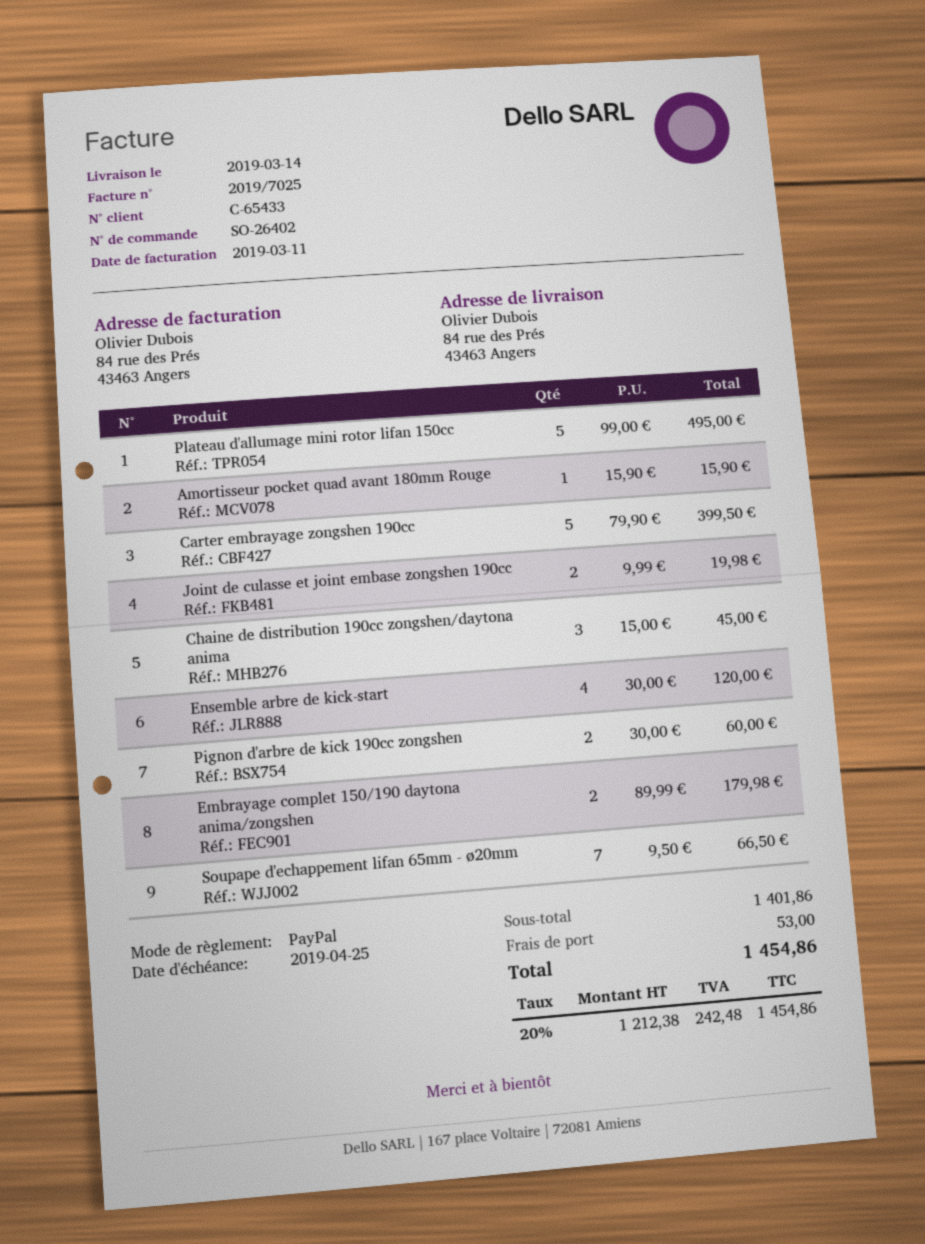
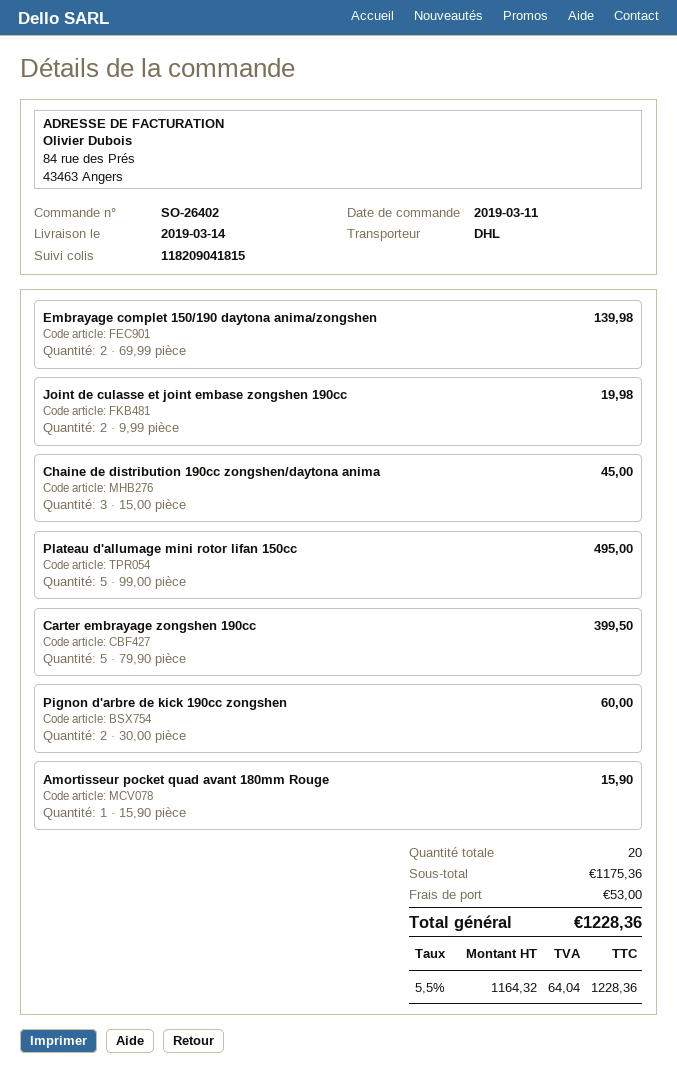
Ensemble arbre de kick-start: 4 x 30.00 = 120.00 -> none
Embrayage complet 150/190 daytona anima/zongshen: 2 x 89.99 = 179.98 -> 2 x 69.99 = 139.98
Soupape d'echappement lifan 65mm - ø20mm: 7 x 9.50 = 66.50 -> none
subtotal: 1401.86 -> 1175.36
net: 1212.38 -> 1164.32
tax: 20% = 242.48 -> 5.5% = 64.04
total: 1454.86 -> 1228.36

